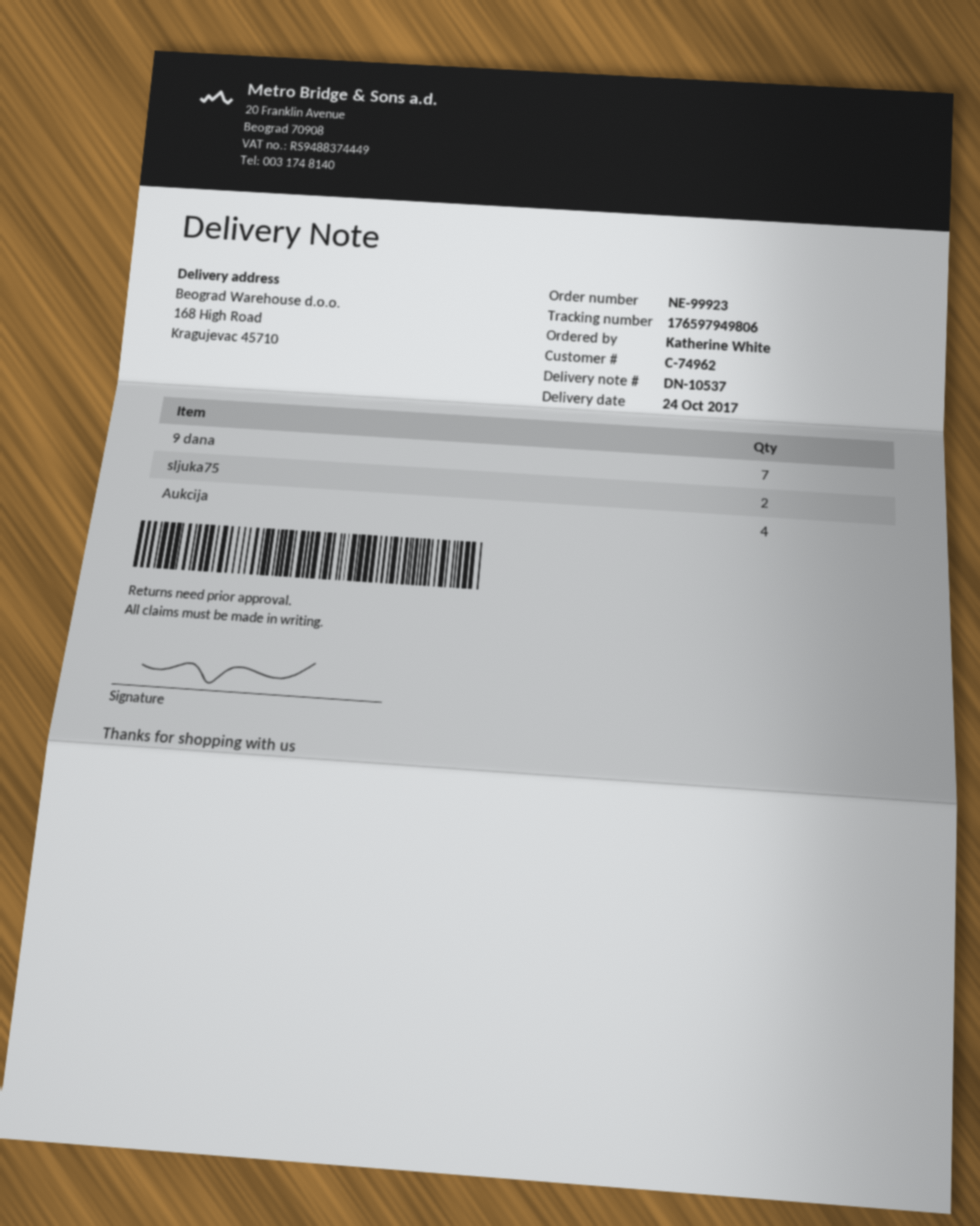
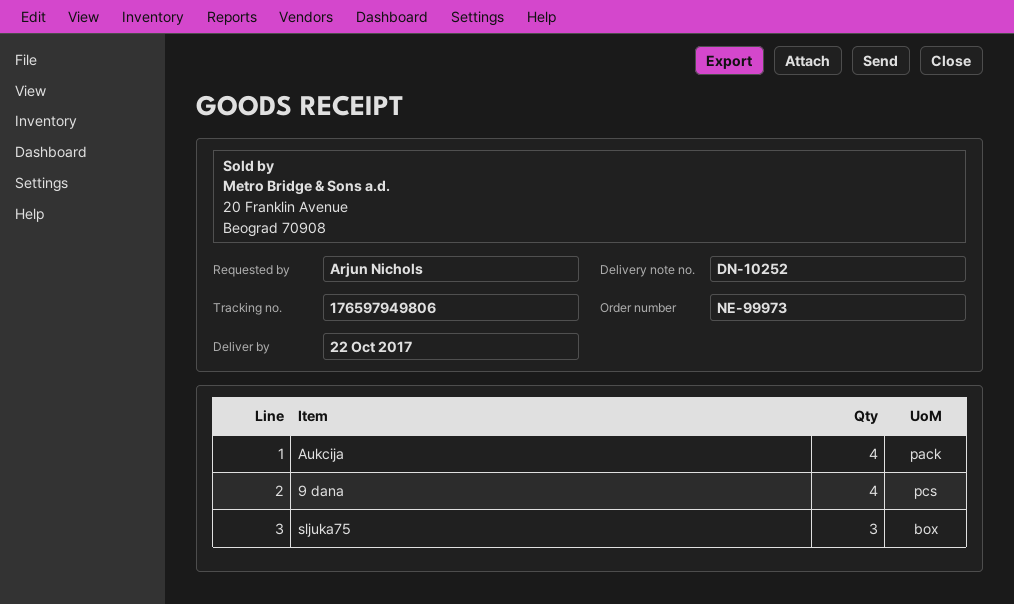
order number: NE-99923 -> NE-99973
delivery note number: DN-10537 -> DN-10252
delivery date: 2017-10-24 -> 2017-10-22
ordered by: Katherine White -> Arjun Nichols
9 dana: 7 -> 4
sljuka75: 2 -> 3

